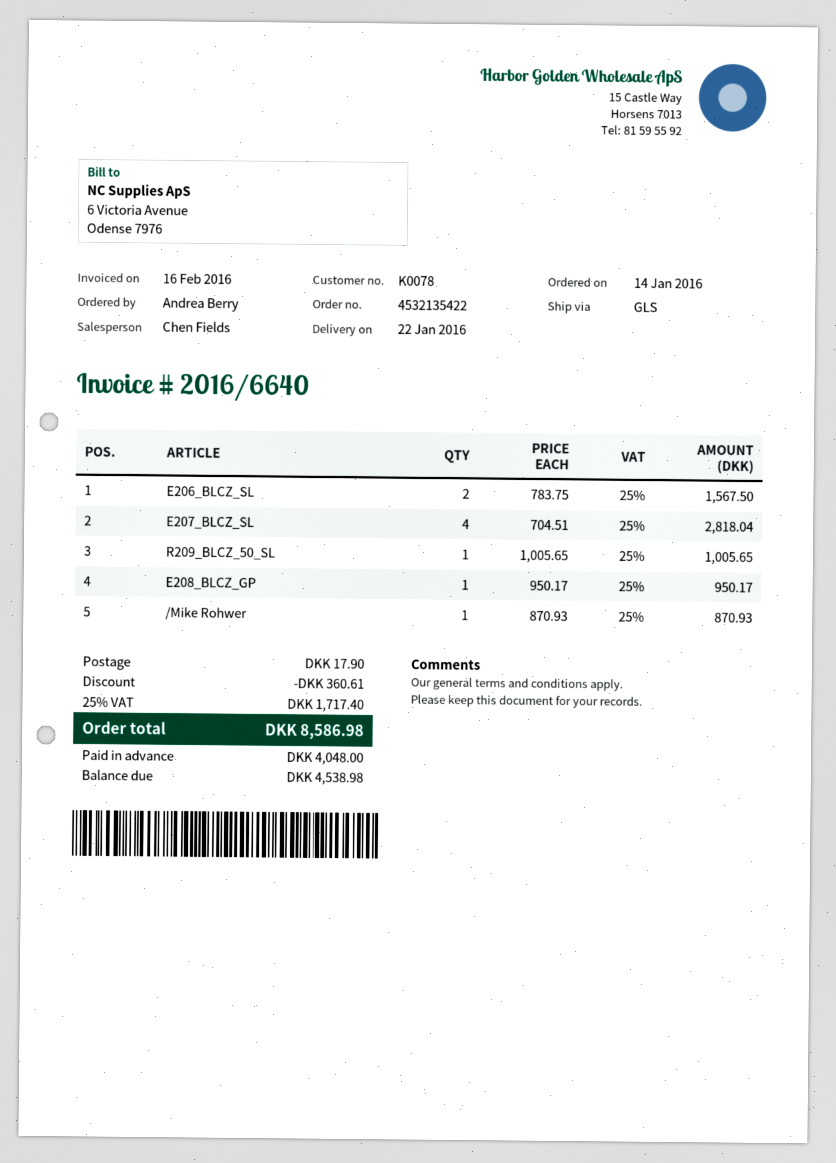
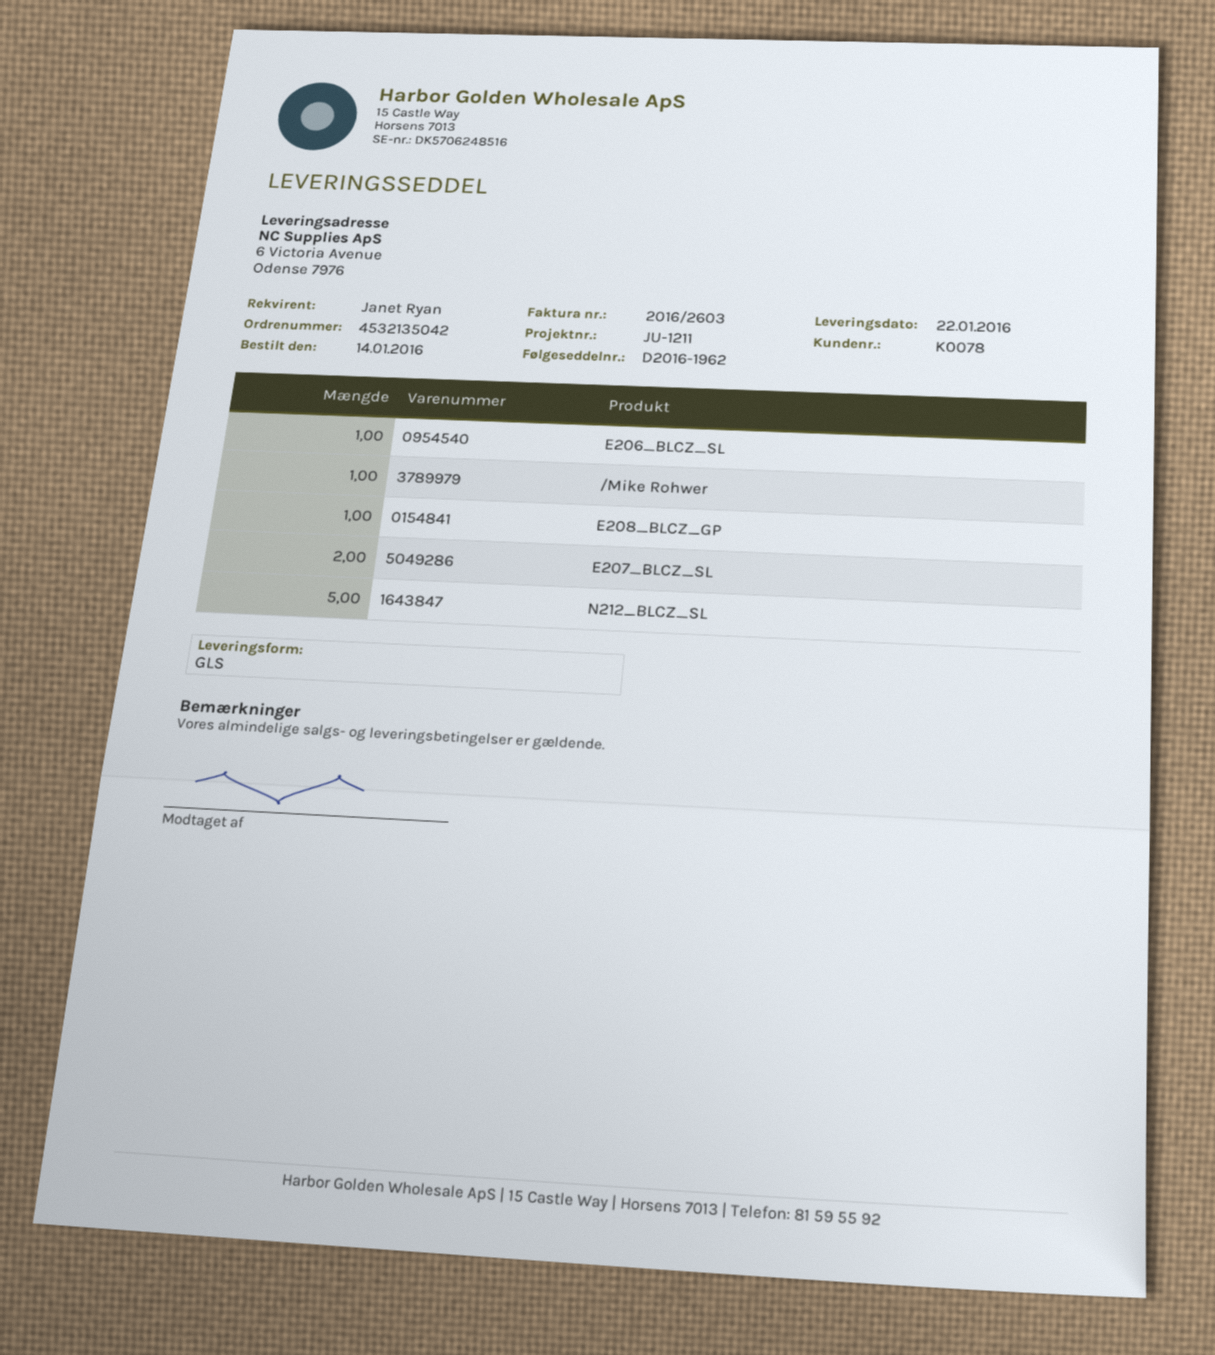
order number: 4532135422 -> 4532135042
invoice number: 2016/6640 -> 2016/2603
ordered by: Andrea Berry -> Janet Ryan
E206_BLCZ_SL: 2 -> 1
E207_BLCZ_SL: 4 -> 2
R209_BLCZ_50_SL: 1 -> none
N212_BLCZ_SL: none -> 5

